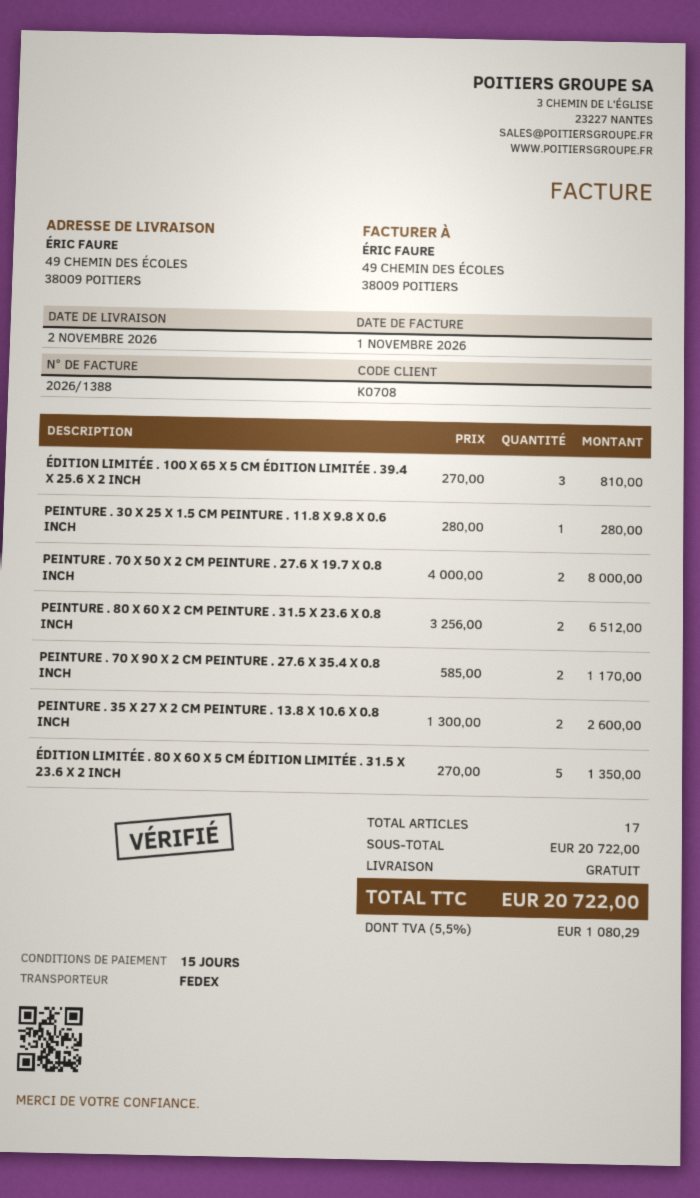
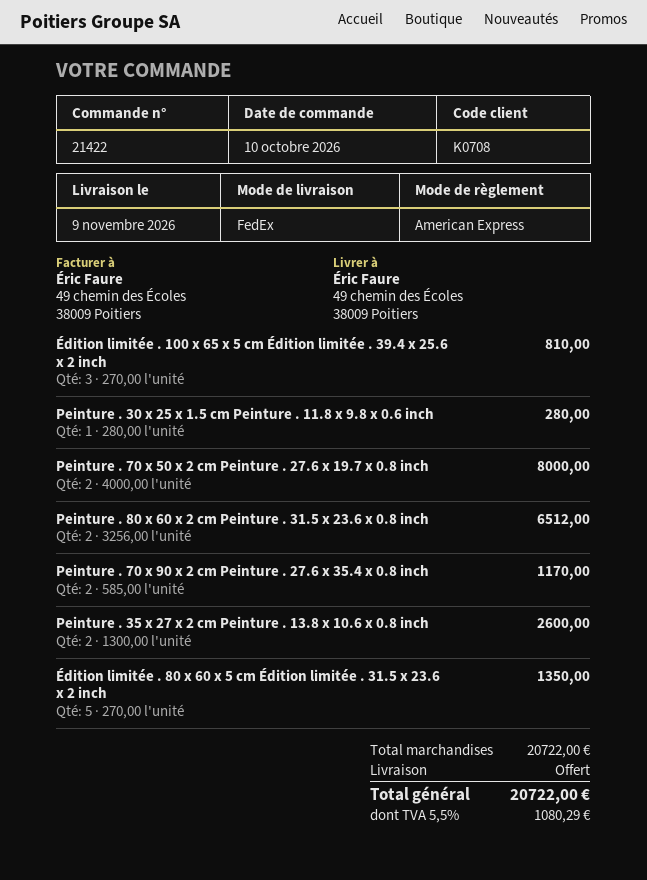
delivery date: 2026-11-02 -> 2026-11-09

